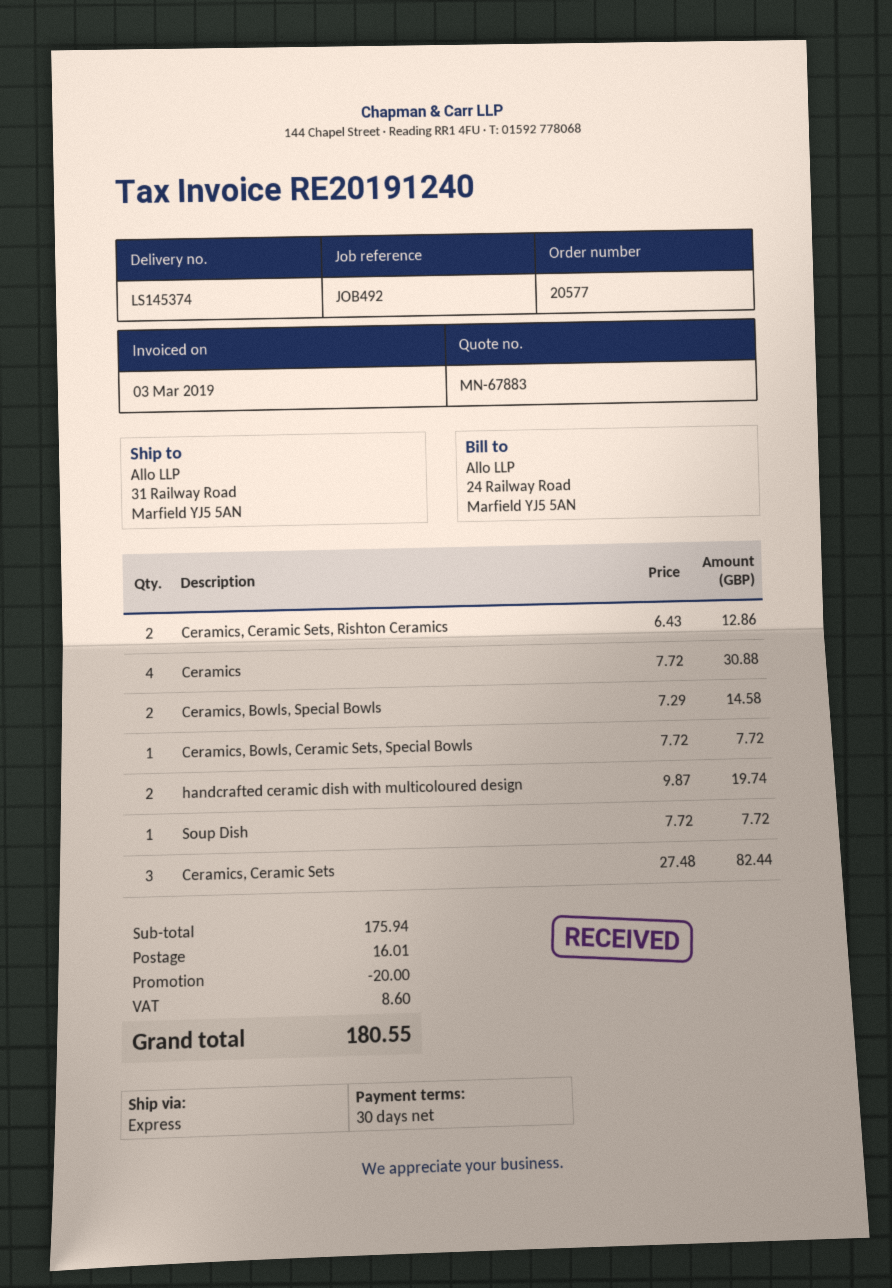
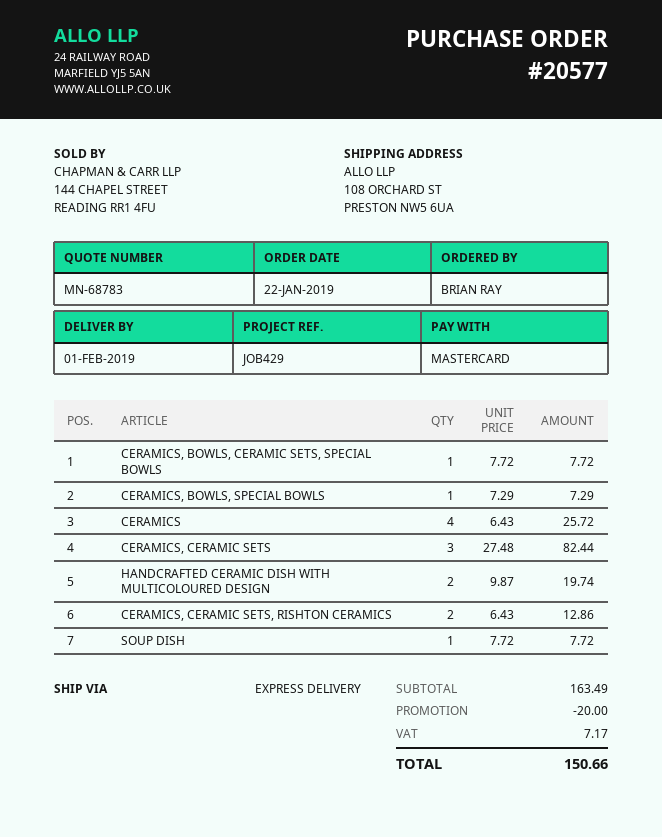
quote number: MN-67883 -> MN-68783
reference: JOB492 -> JOB429
ship to: 31 Railway Road, Marfield YJ5 5AN -> 108 ORCHARD ST, PRESTON NW5 6UA
Ceramics: 4 x 7.72 = 30.88 -> 4 x 6.43 = 25.72
Ceramics, Bowls, Special Bowls: 2 x 7.29 = 14.58 -> 1 x 7.29 = 7.29
subtotal: 175.94 -> 163.49
shipping: 16.01 -> none
tax: 8.60 -> 7.17
total: 180.55 -> 150.66

